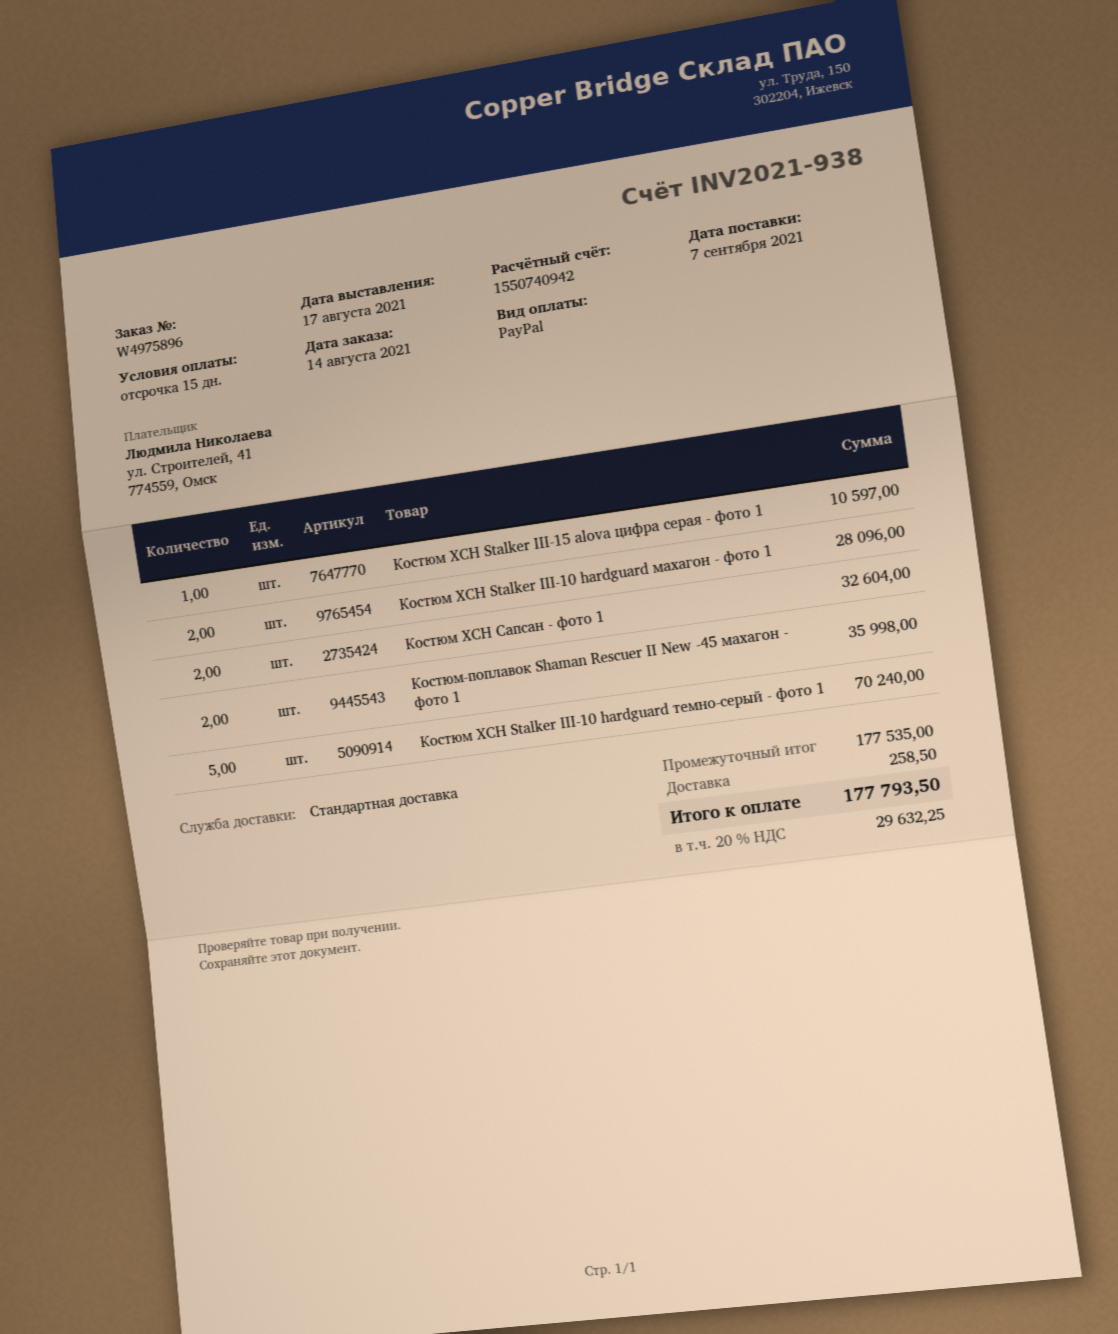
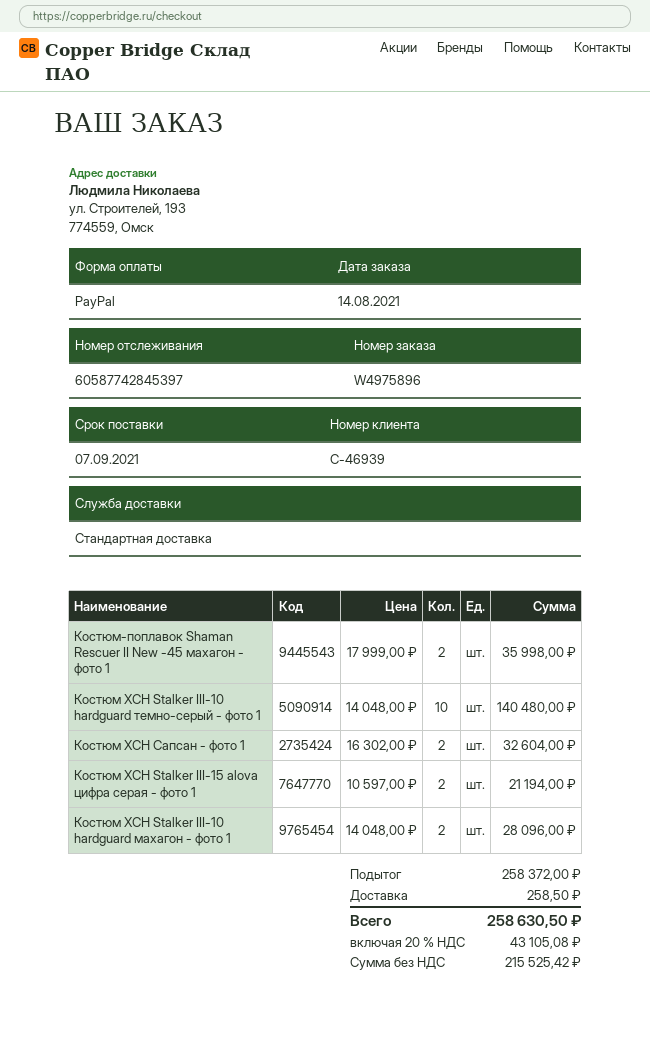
Костюм ХСН Stalker III-15 alova цифра серая - фото 1: 1 for 10597.00 -> 2 for 21194.00
Костюм ХСН Stalker III-10 hardguard темно-серый - фото 1: 5 for 70240.00 -> 10 for 140480.00
subtotal: 177535.00 -> 258372.00
tax: 20% = 29632.25 -> 20% = 43105.08
total: 177793.50 -> 258630.50

